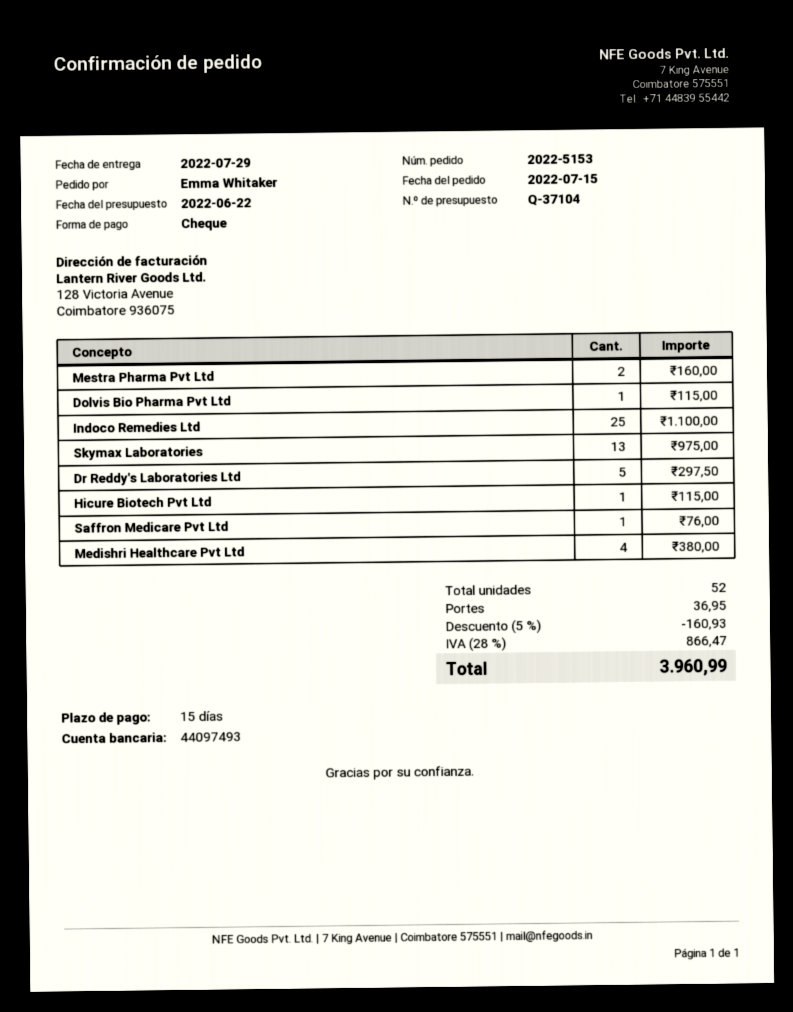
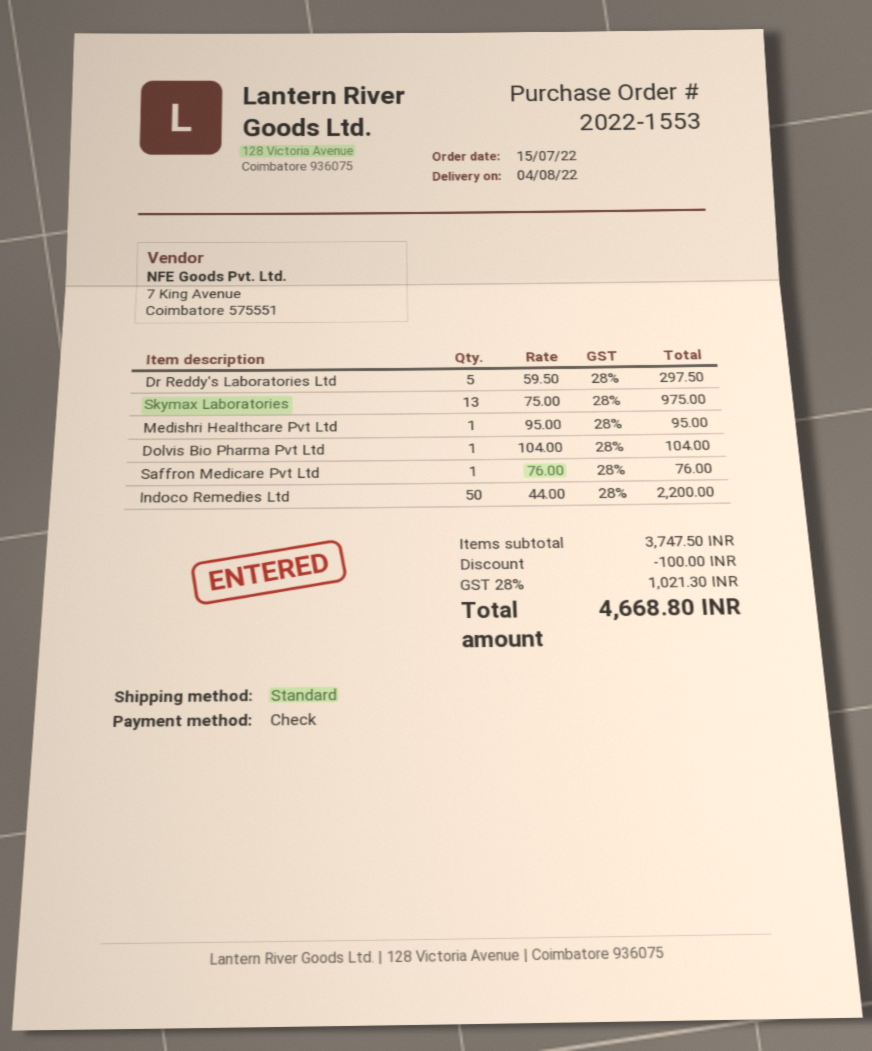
order number: 2022-5153 -> 2022-1553
delivery date: 2022-07-29 -> 2022-08-04
Mestra Pharma Pvt Ltd: 2 for 160.00 -> none
Dolvis Bio Pharma Pvt Ltd: 1 for 115.00 -> 1 for 104.00
Indoco Remedies Ltd: 25 for 1100.00 -> 50 for 2200.00
Hicure Biotech Pvt Ltd: 1 for 115.00 -> none
Medishri Healthcare Pvt Ltd: 4 for 380.00 -> 1 for 95.00
discount: 160.93 -> 100.00
shipping: 36.95 -> none
tax: 28% = 866.47 -> 28% = 1021.30
total: 3960.99 -> 4668.80

